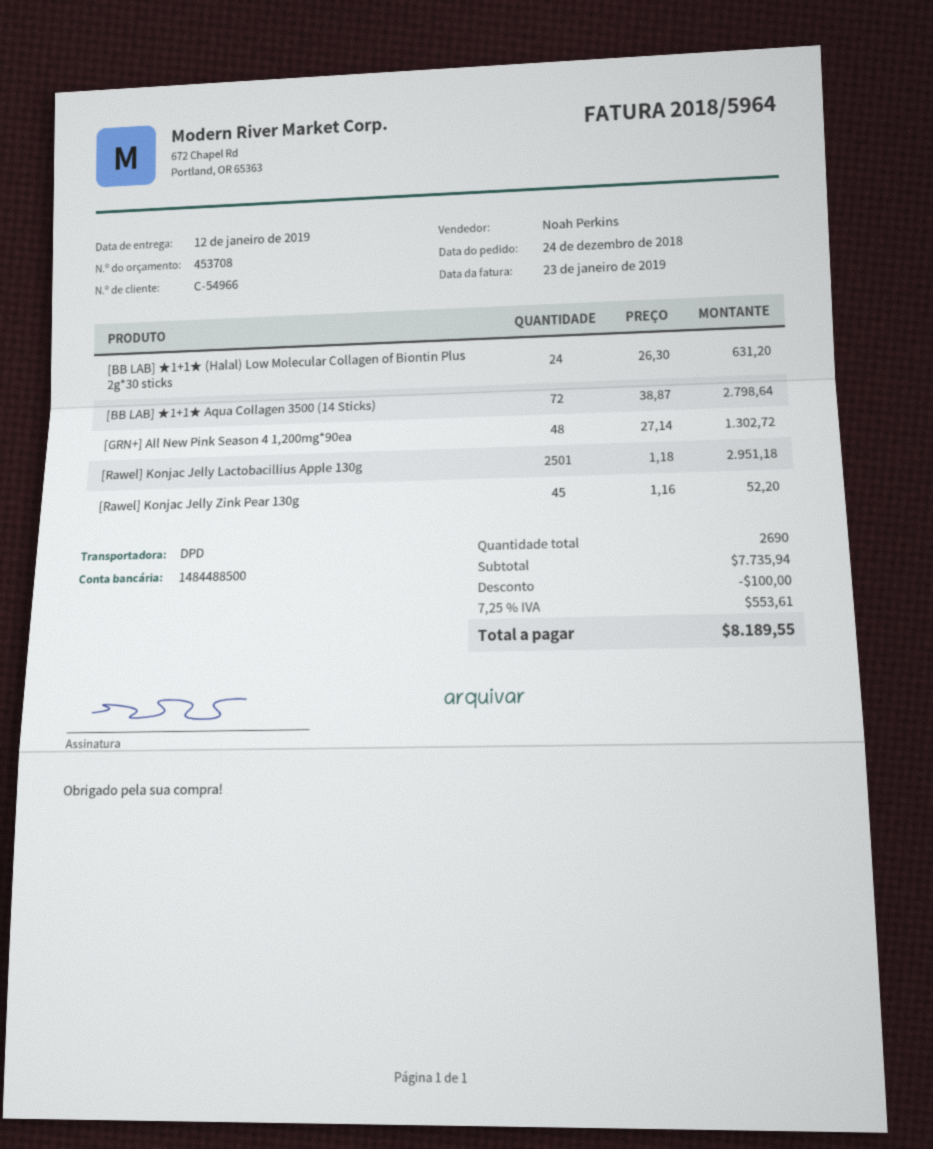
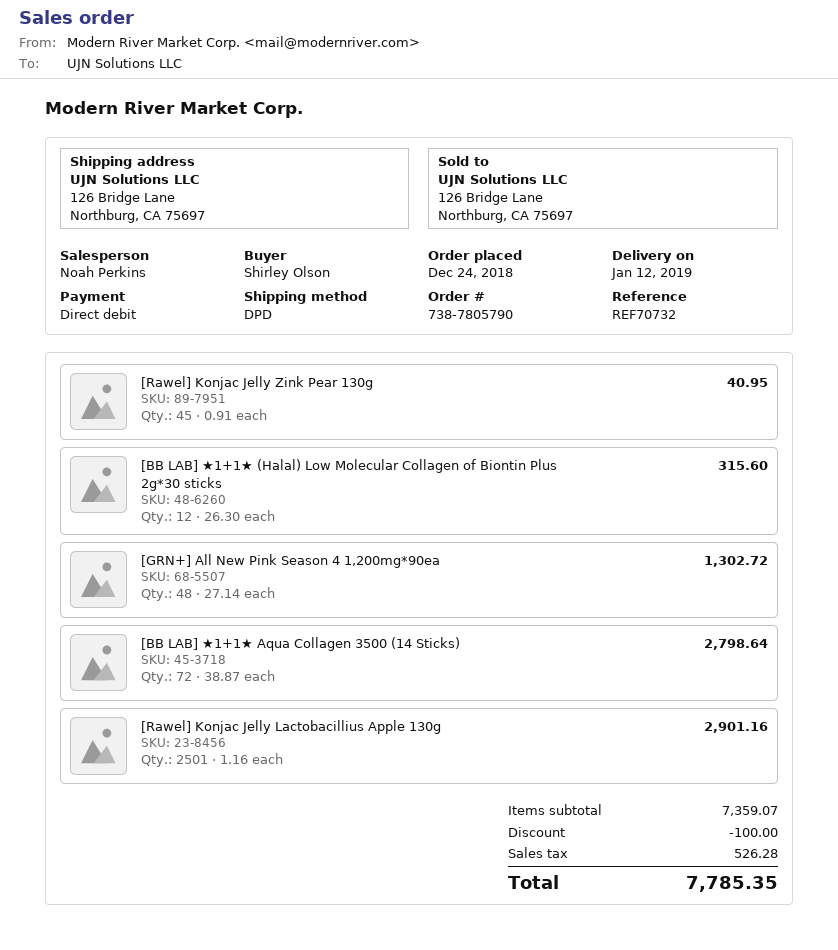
[BB LAB] ★1+1★ (Halal) Low Molecular Collagen of Biontin Plus 2g*30 sticks: 24 x 26.30 = 631.20 -> 12 x 26.30 = 315.60
[Rawel] Konjac Jelly Lactobacillius Apple 130g: 2501 x 1.18 = 2951.18 -> 2501 x 1.16 = 2901.16
[Rawel] Konjac Jelly Zink Pear 130g: 45 x 1.16 = 52.20 -> 45 x 0.91 = 40.95
subtotal: 7735.94 -> 7359.07
tax: 553.61 -> 526.28
total: 8189.55 -> 7785.35

